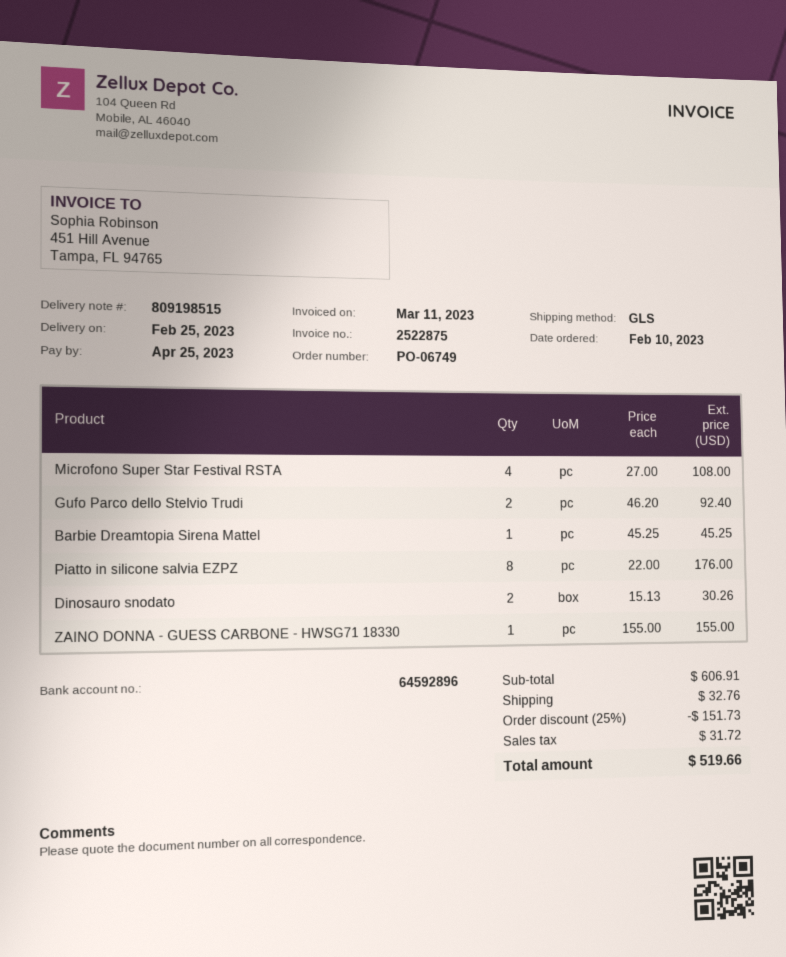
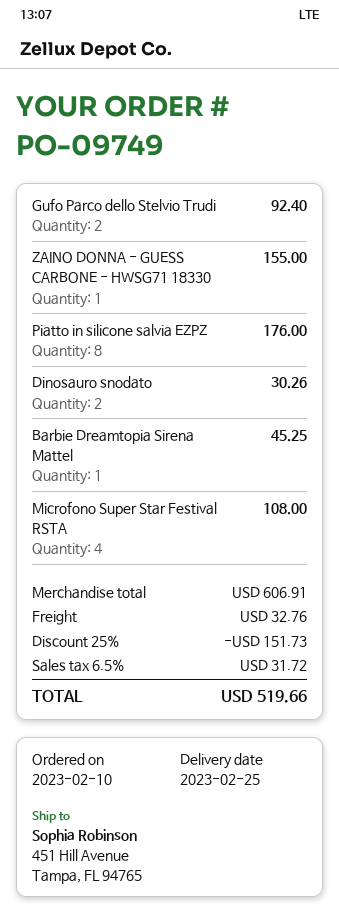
order number: PO-06749 -> PO-09749

